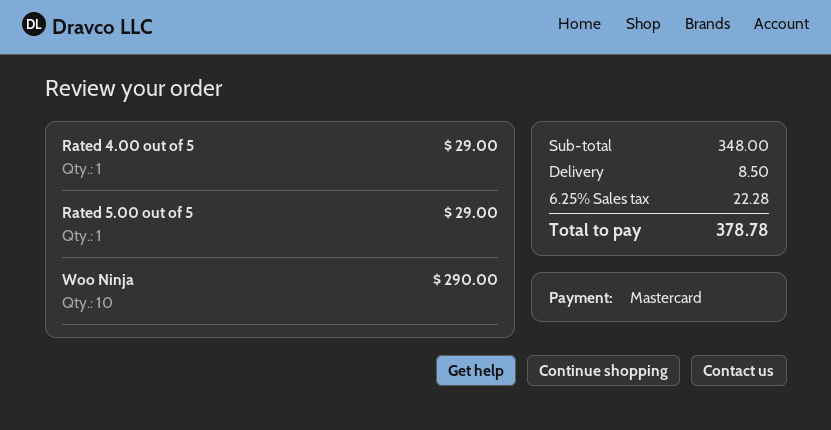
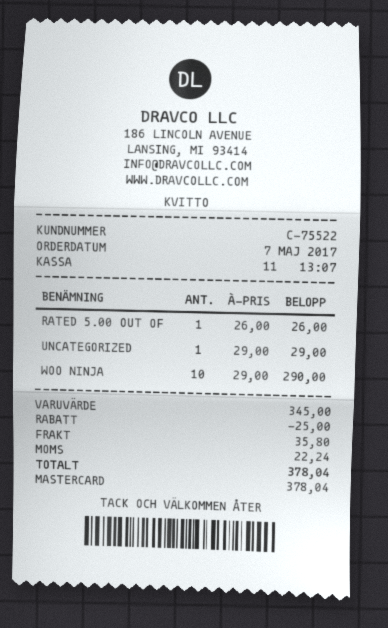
Rated 4.00 out of 5: 1 for 29.00 -> none
Rated 5.00 out of 5: 1 for 29.00 -> 1 for 26.00
UNCATEGORIZED: none -> 1 for 29.00
subtotal: 348.00 -> 345.00
discount: none -> 25.00
shipping: 8.50 -> 35.80
tax: 22.28 -> 22.24
total: 378.78 -> 378.04

